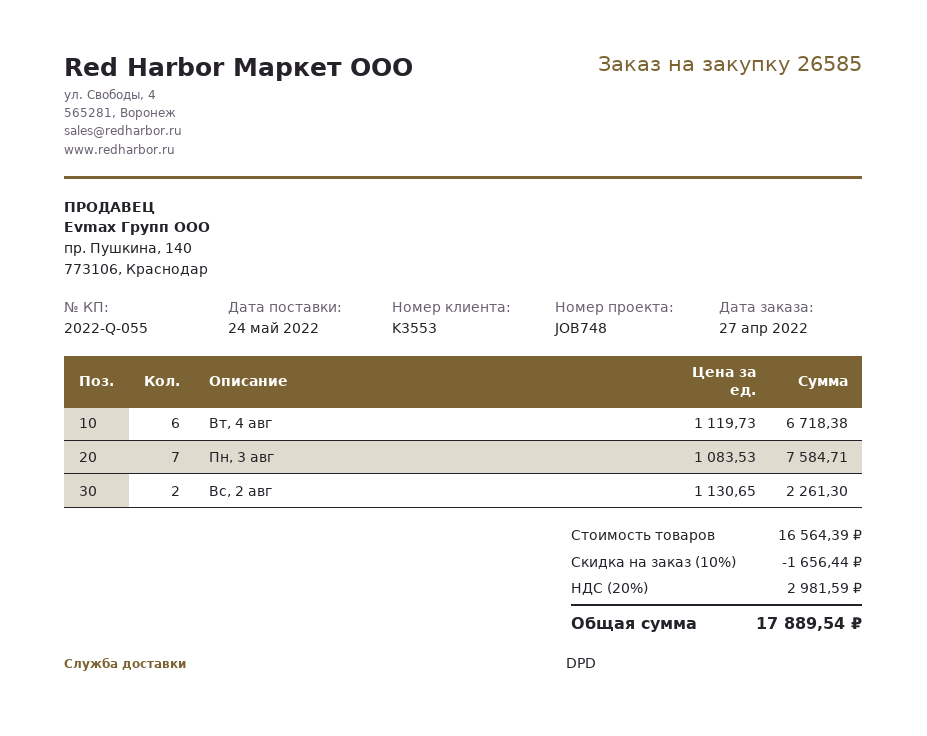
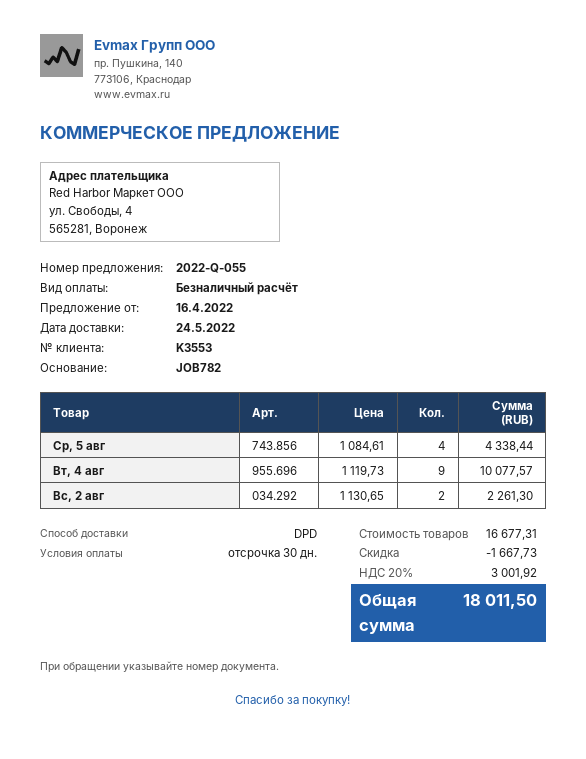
reference: JOB748 -> JOB782
Вт, 4 авг: 6 x 1119.73 = 6718.38 -> 9 x 1119.73 = 10077.57
Пн, 3 авг: 7 x 1083.53 = 7584.71 -> none
Ср, 5 авг: none -> 4 x 1084.61 = 4338.44
subtotal: 16564.39 -> 16677.31
discount: 1656.44 -> 1667.73
tax: 20% = 2981.59 -> 20% = 3001.92
total: 17889.54 -> 18011.50

